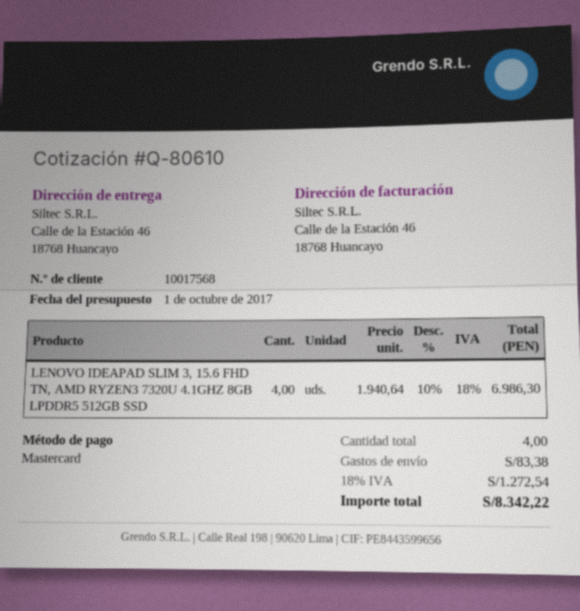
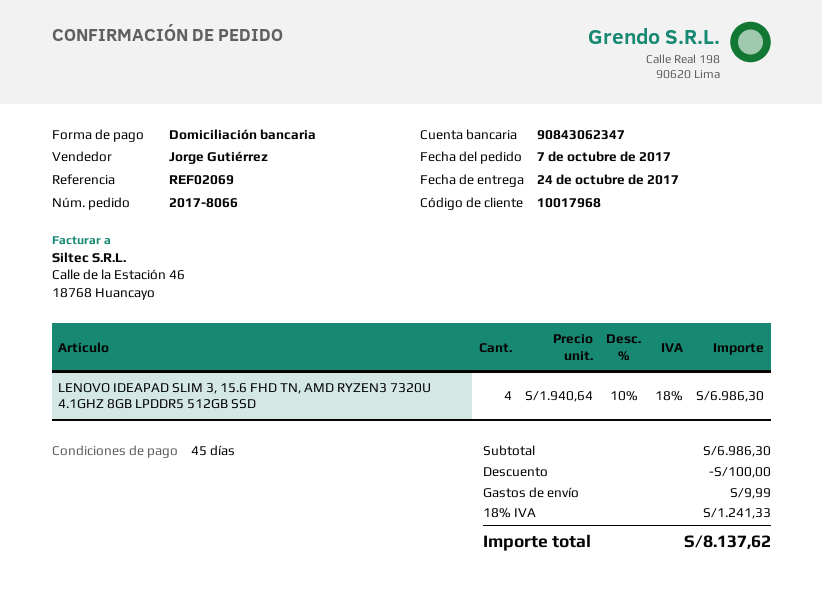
customer number: 10017568 -> 10017968
payment method: Mastercard -> direct debit
discount: none -> 100.00
shipping: 83.38 -> 9.99
tax: 18% = 1272.54 -> 18% = 1241.33
total: 8342.22 -> 8137.62

